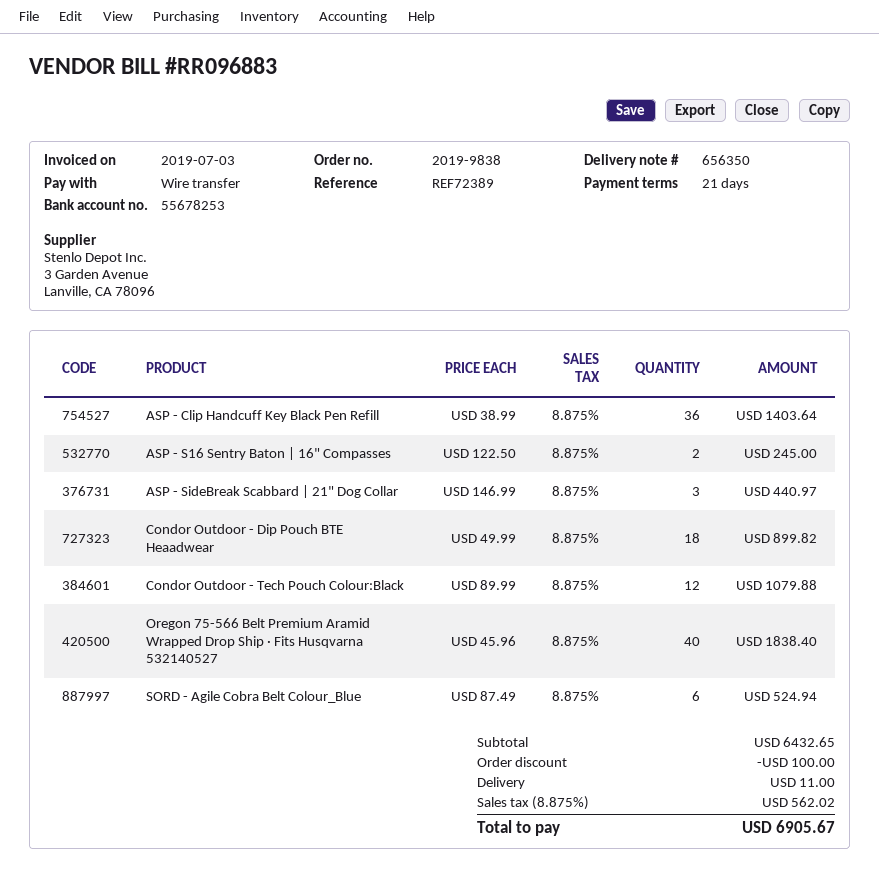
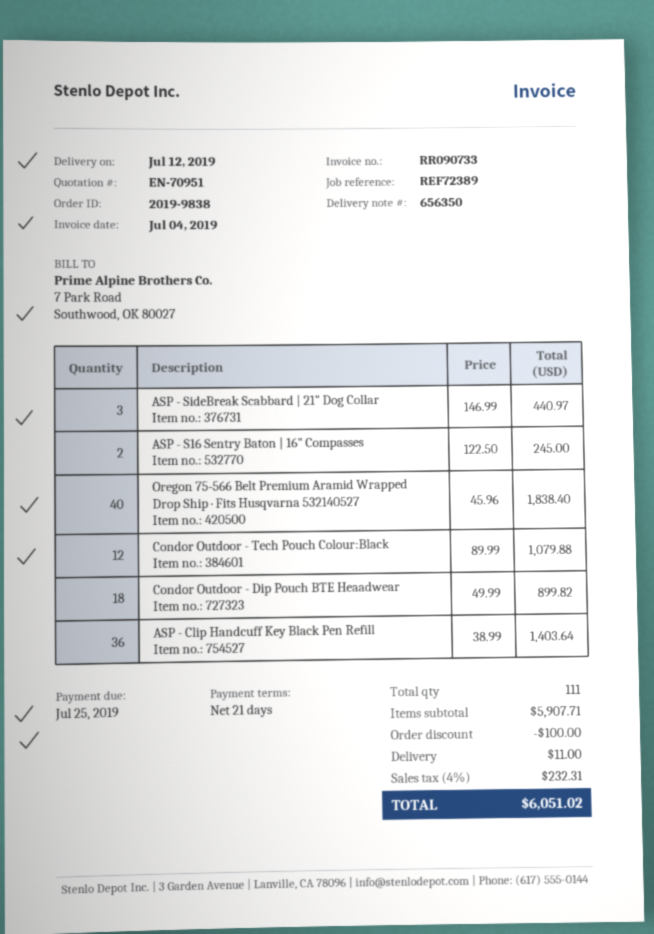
invoice number: RR096883 -> RR090733
invoice date: 2019-07-03 -> 2019-07-04
SORD - Agile Cobra Belt Colour_Blue: 6 x 87.49 = 524.94 -> none
subtotal: 6432.65 -> 5907.71
tax: 8.875% = 562.02 -> 4% = 232.31
total: 6905.67 -> 6051.02

